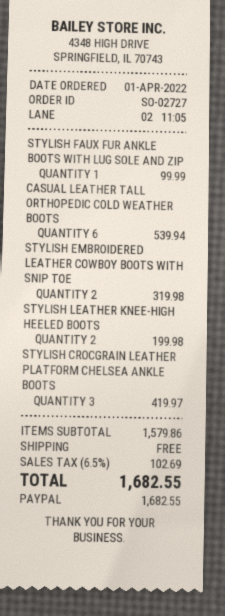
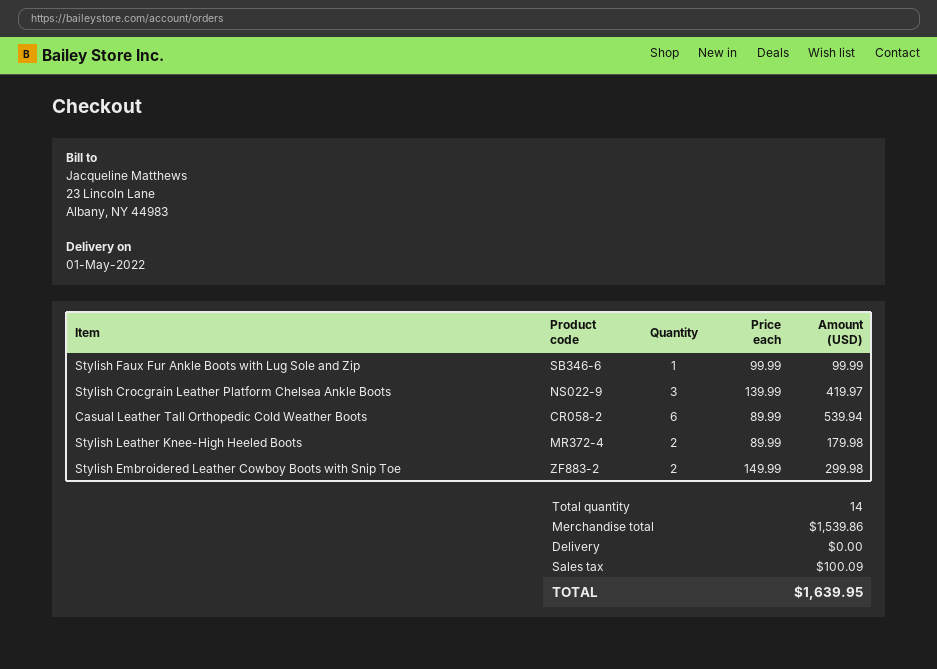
STYLISH EMBROIDERED LEATHER COWBOY BOOTS WITH SNIP TOE: 2 for 319.98 -> 2 for 299.98
STYLISH LEATHER KNEE-HIGH HEELED BOOTS: 2 for 199.98 -> 2 for 179.98
subtotal: 1579.86 -> 1539.86
tax: 102.69 -> 100.09
total: 1682.55 -> 1639.95

